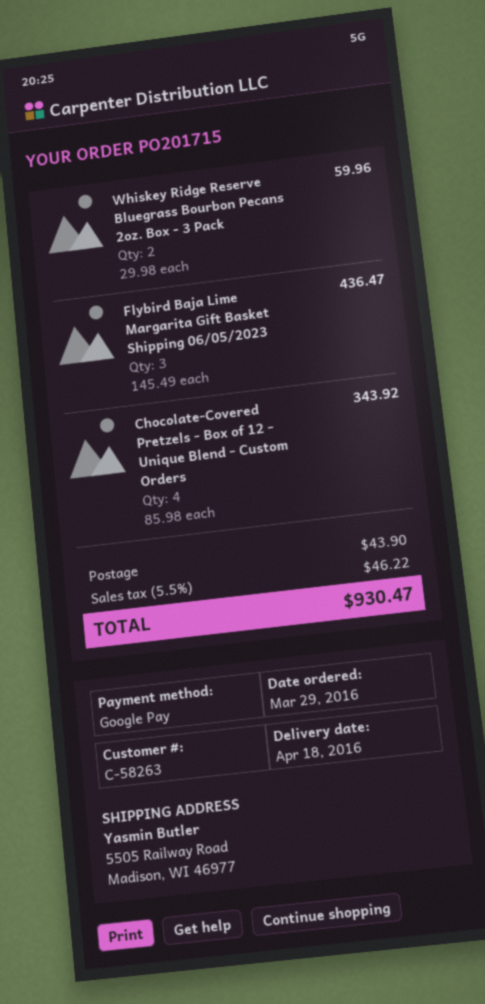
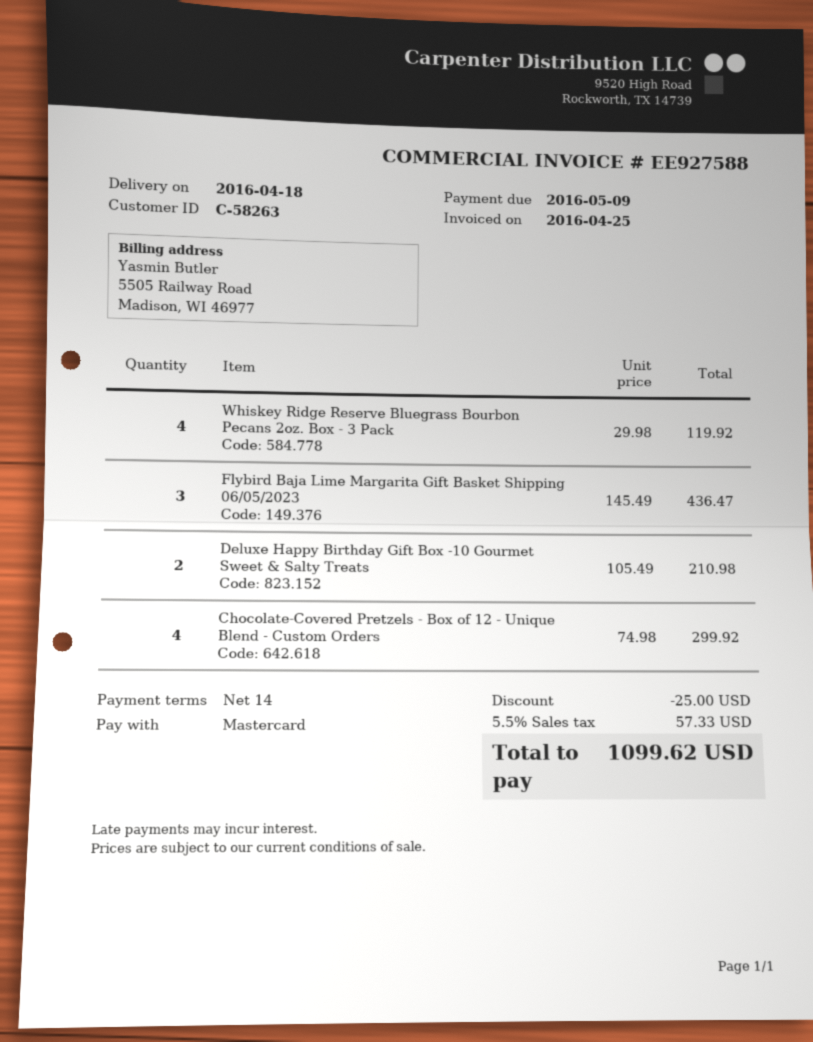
payment method: Google Pay -> Mastercard
Whiskey Ridge Reserve Bluegrass Bourbon Pecans 2oz. Box - 3 Pack: 2 x 29.98 = 59.96 -> 4 x 29.98 = 119.92
Chocolate-Covered Pretzels - Box of 12 - Unique Blend - Custom Orders: 4 x 85.98 = 343.92 -> 4 x 74.98 = 299.92
Deluxe Happy Birthday Gift Box -10 Gourmet Sweet & Salty Treats: none -> 2 x 105.49 = 210.98
discount: none -> 25.00
shipping: 43.90 -> none
tax: 5.5% = 46.22 -> 5.5% = 57.33
total: 930.47 -> 1099.62

